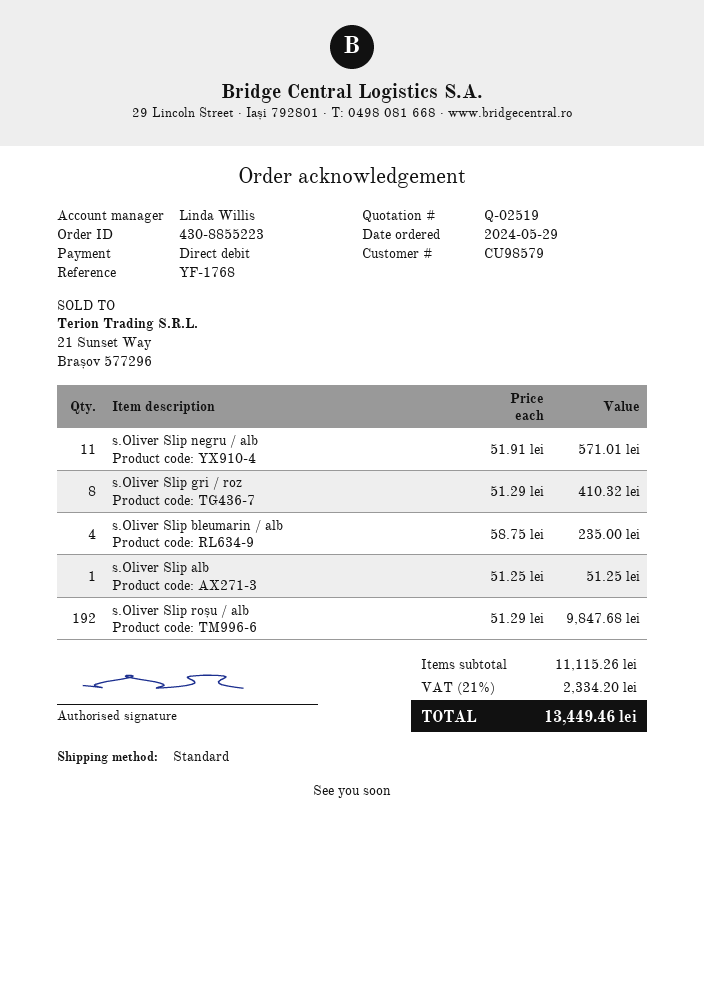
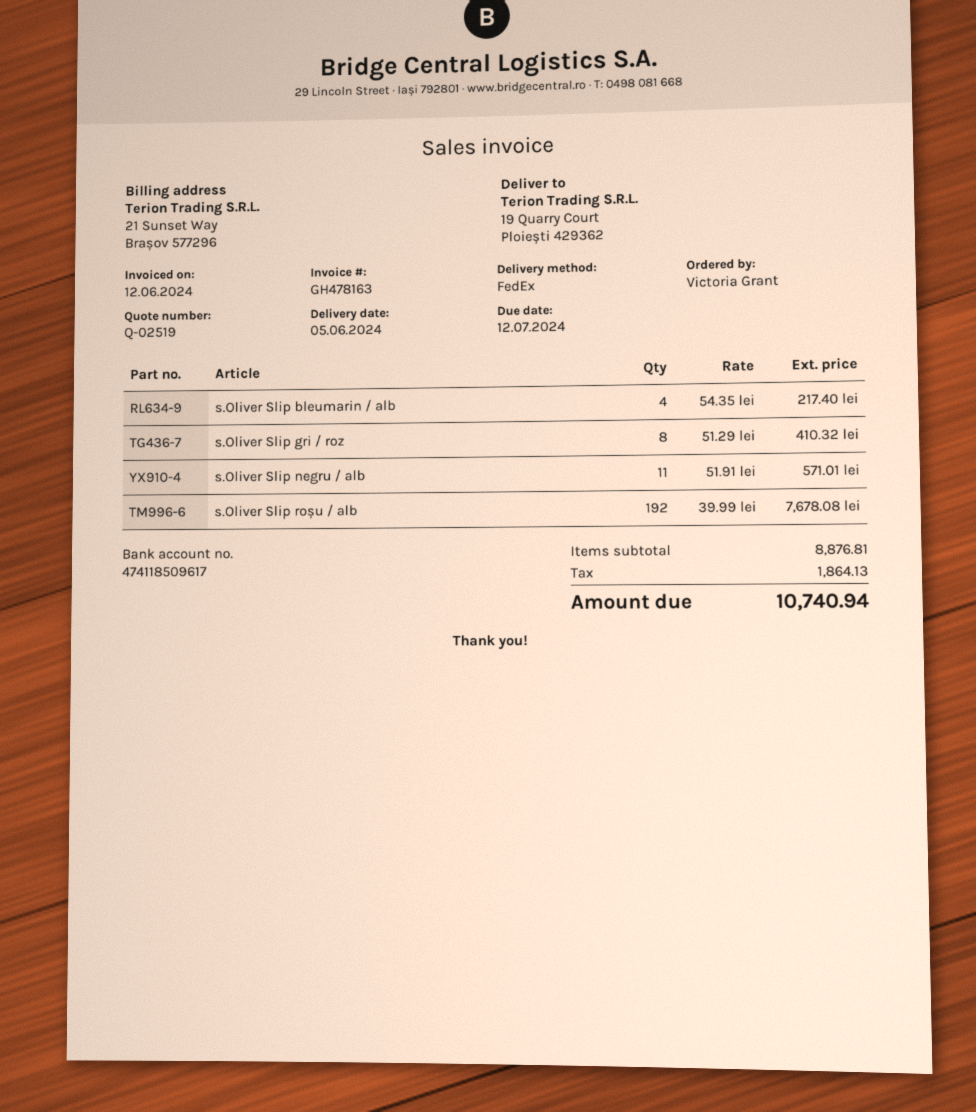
shipping method: standard -> FedEx
s.Oliver Slip bleumarin / alb: 4 x 58.75 = 235.00 -> 4 x 54.35 = 217.40
s.Oliver Slip alb: 1 x 51.25 = 51.25 -> none
s.Oliver Slip roșu / alb: 192 x 51.29 = 9847.68 -> 192 x 39.99 = 7678.08
subtotal: 11115.26 -> 8876.81
tax: 2334.20 -> 1864.13
total: 13449.46 -> 10740.94

